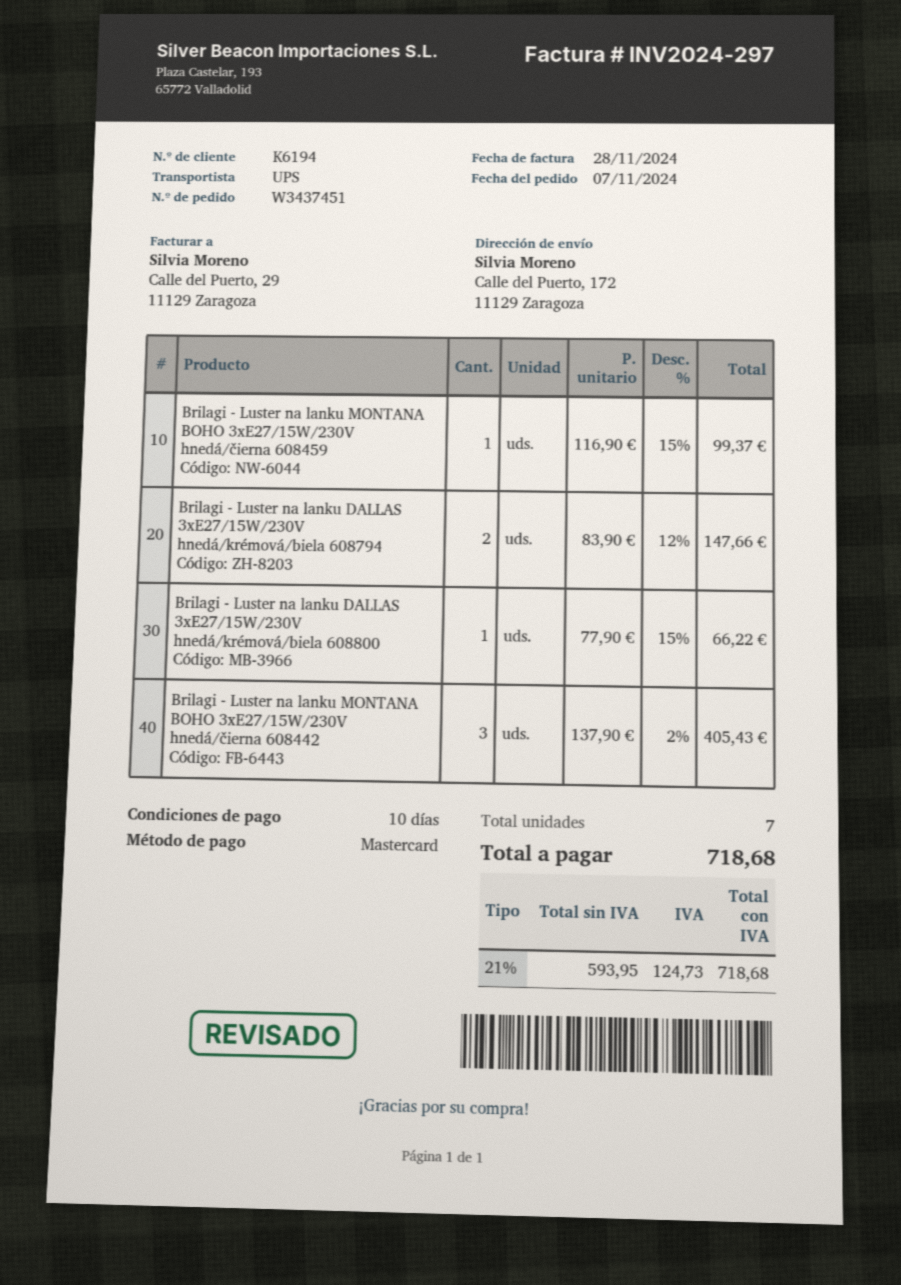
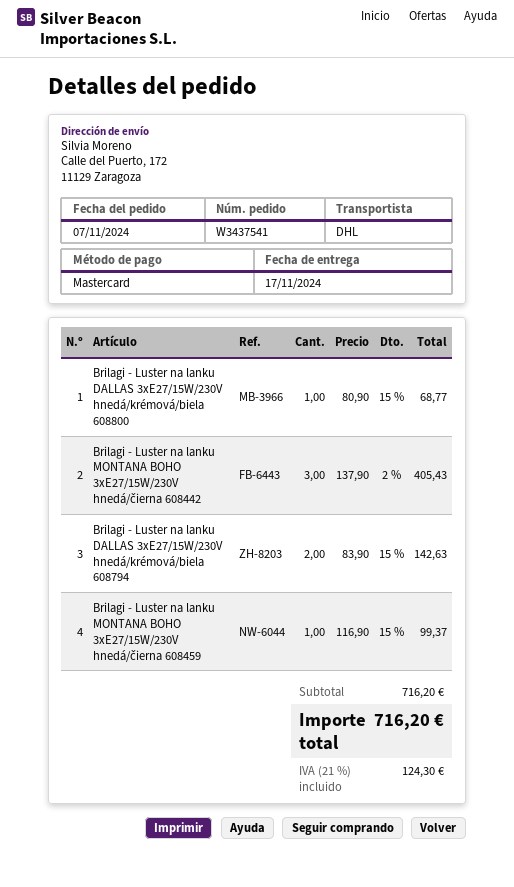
order number: W3437451 -> W3437541
shipping method: UPS -> DHL
Brilagi - Luster na lanku DALLAS 3xE27/15W/230V hnedá/krémová/biela 608794: 2 x 83.90 - 12% = 147.66 -> 2 x 83.90 - 15% = 142.63
Brilagi - Luster na lanku DALLAS 3xE27/15W/230V hnedá/krémová/biela 608800: 1 x 77.90 - 15% = 66.22 -> 1 x 80.90 - 15% = 68.77
tax: 21% = 124.73 -> 21% = 124.30
total: 718.68 -> 716.20

